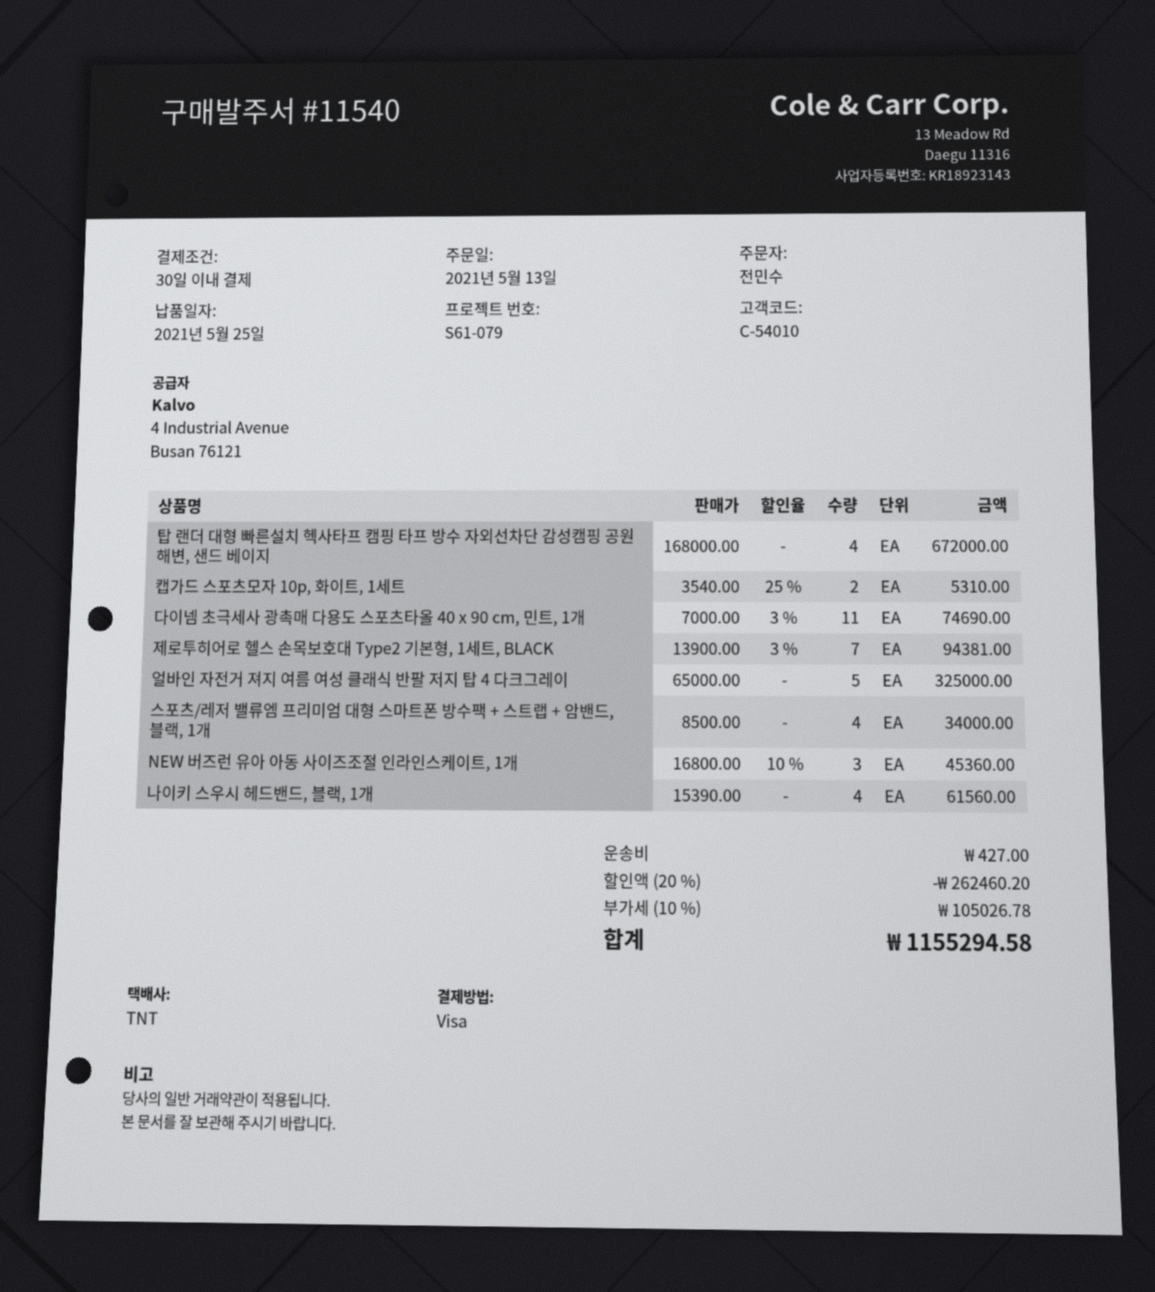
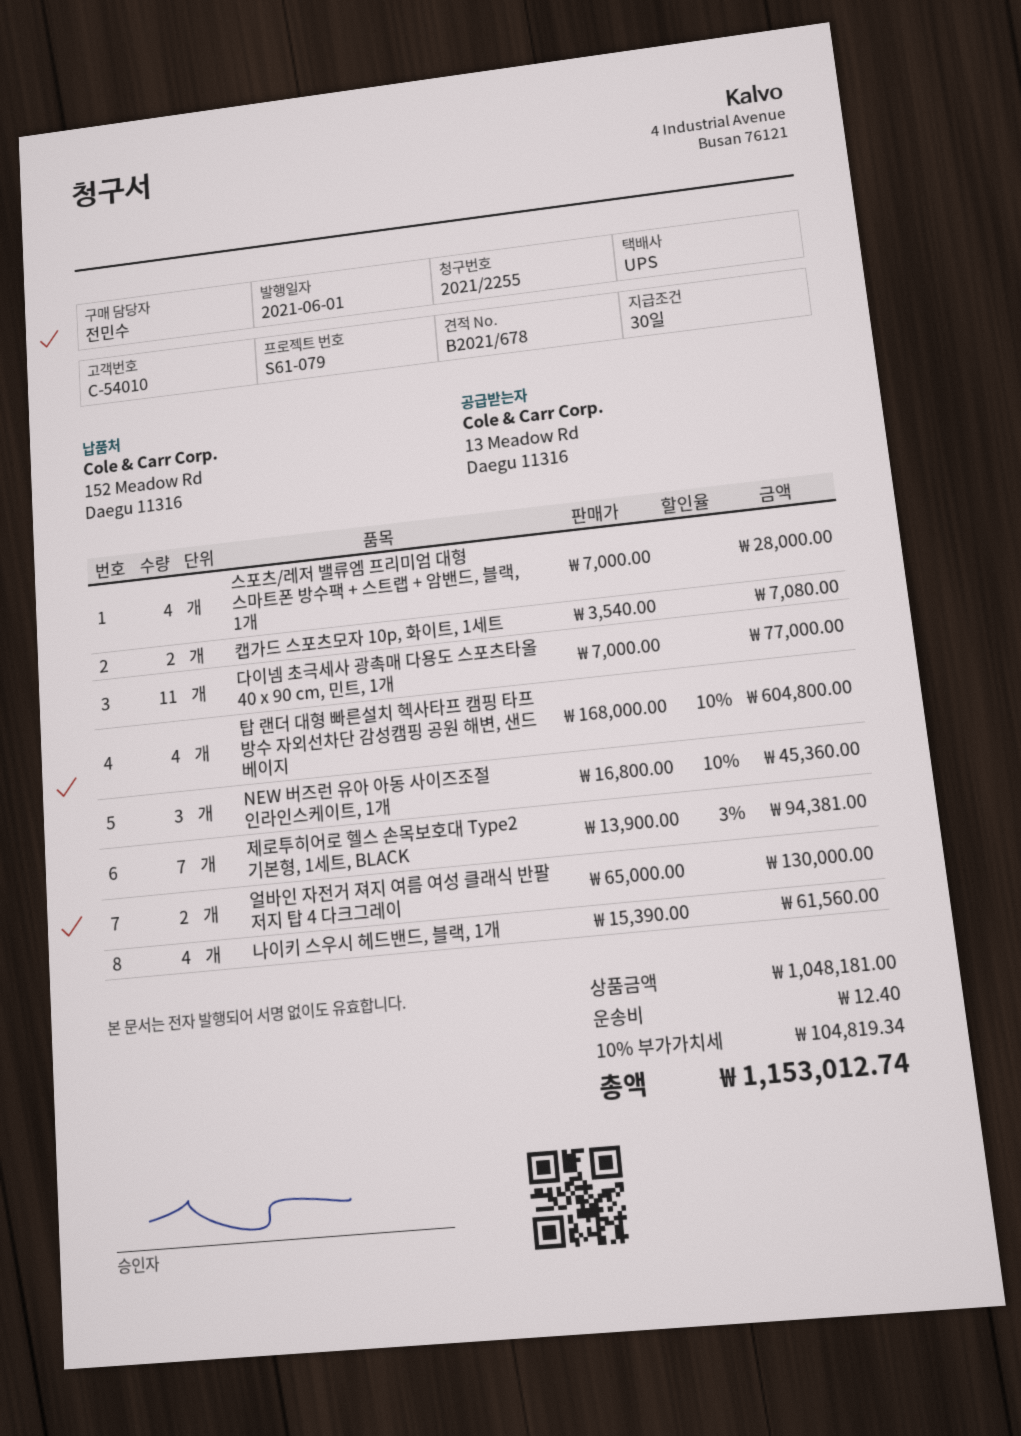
shipping method: TNT -> UPS
탑 랜더 대형 빠른설치 헥사타프 캠핑 타프 방수 자외선차단 감성캠핑 공원 해변, 샌드 베이지: 4 x 168000.00 = 672000.00 -> 4 x 168000.00 - 10% = 604800.00
캡가드 스포츠모자 10p, 화이트, 1세트: 2 x 3540.00 - 25% = 5310.00 -> 2 x 3540.00 = 7080.00
다이넴 초극세사 광촉매 다용도 스포츠타올 40 x 90 cm, 민트, 1개: 11 x 7000.00 - 3% = 74690.00 -> 11 x 7000.00 = 77000.00
얼바인 자전거 져지 여름 여성 클래식 반팔 저지 탑 4 다크그레이: 5 x 65000.00 = 325000.00 -> 2 x 65000.00 = 130000.00
스포츠/레저 밸류엠 프리미엄 대형 스마트폰 방수팩 + 스트랩 + 암밴드, 블랙, 1개: 4 x 8500.00 = 34000.00 -> 4 x 7000.00 = 28000.00
discount: 20% = 262460.20 -> none
shipping: 427.00 -> 12.40
tax: 10% = 105026.78 -> 10% = 104819.34
total: 1155294.58 -> 1153012.74

